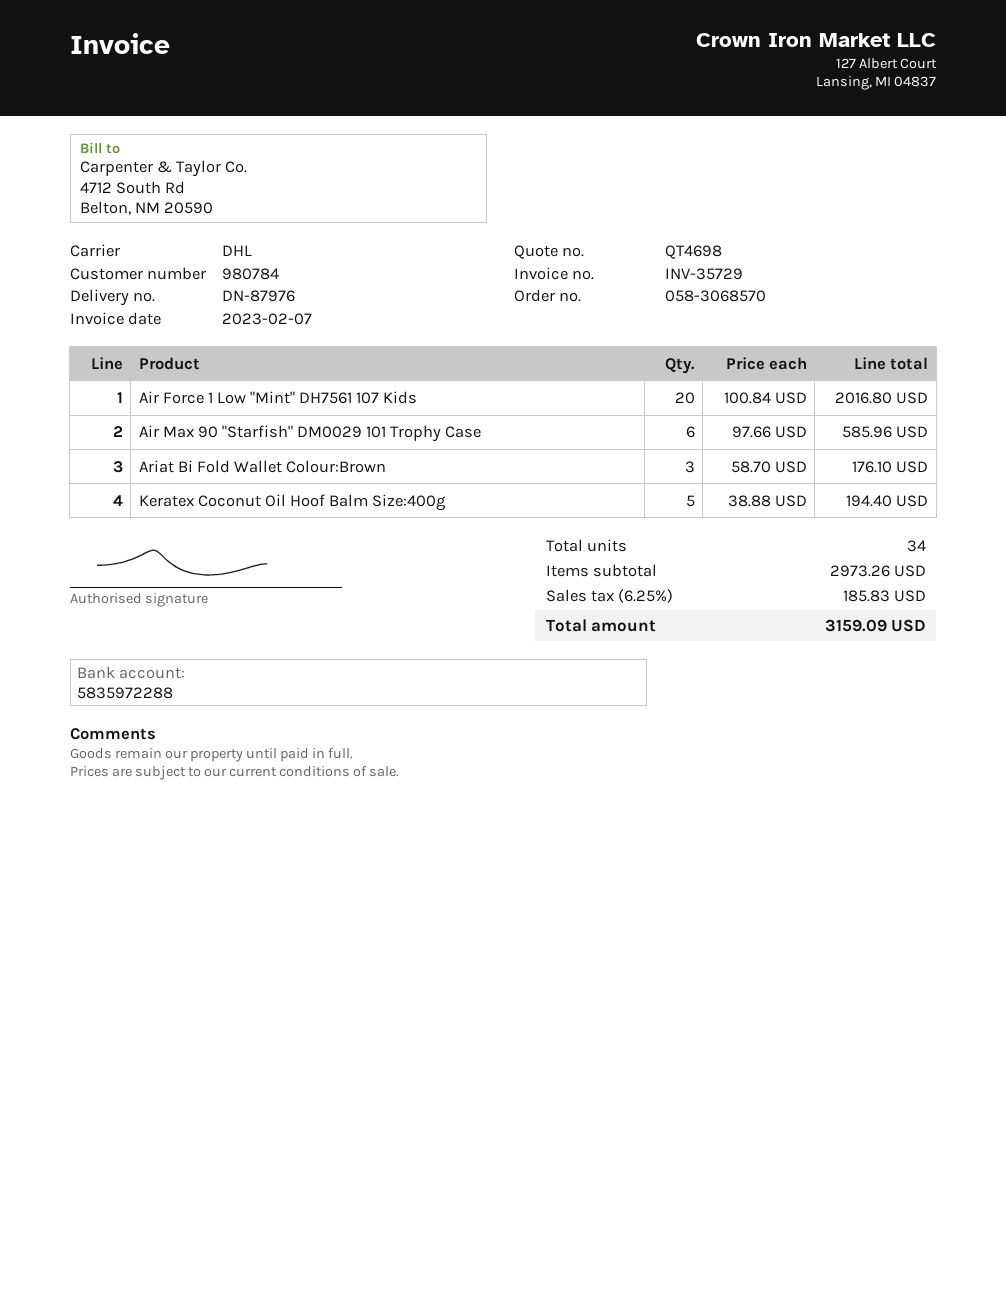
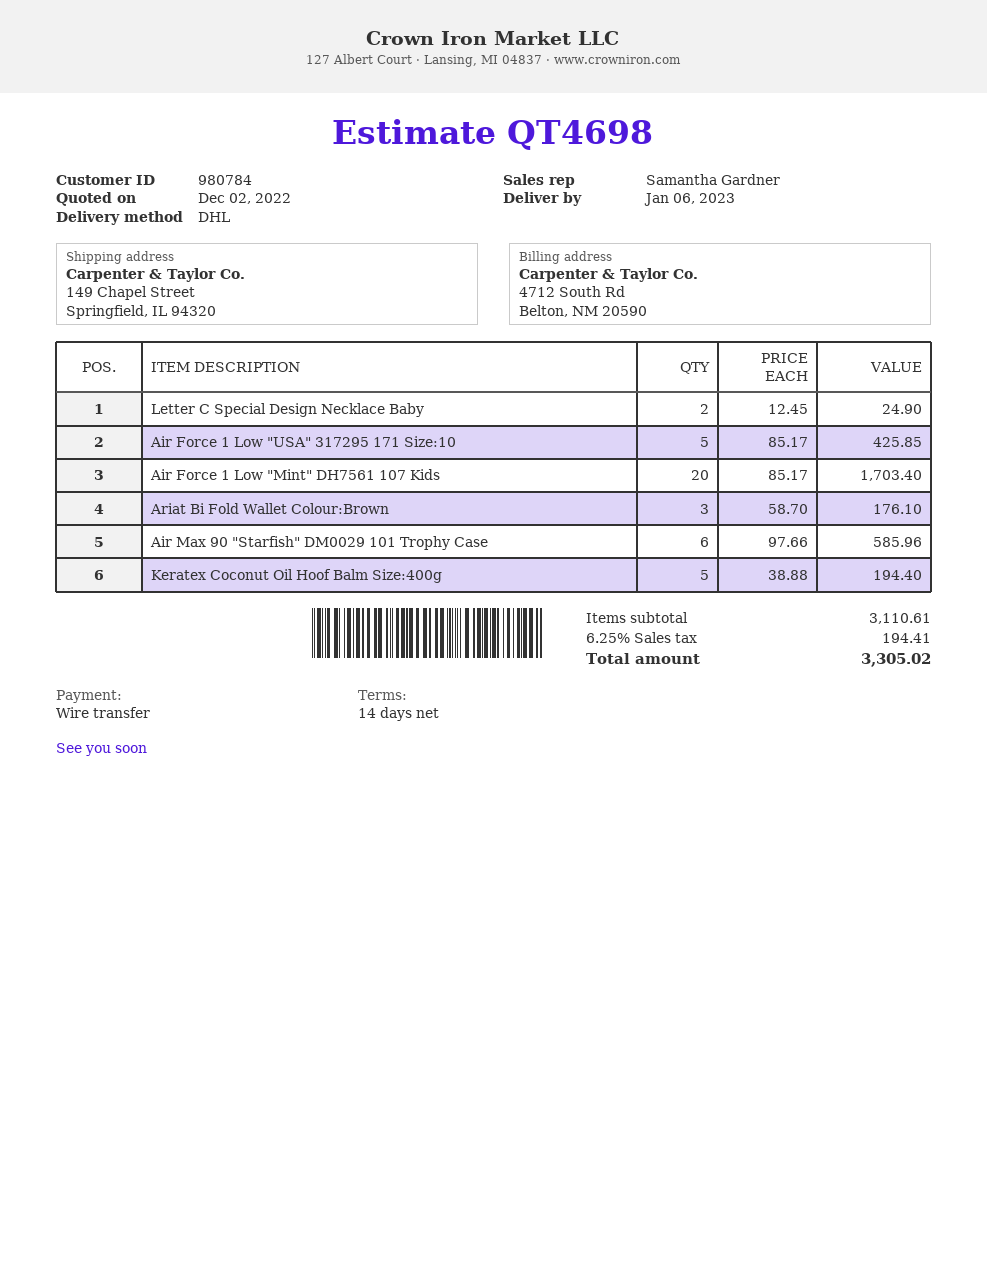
Air Force 1 Low "Mint" DH7561 107 Kids: 20 x 100.84 = 2016.80 -> 20 x 85.17 = 1703.40
Letter C Special Design Necklace Baby: none -> 2 x 12.45 = 24.90
Air Force 1 Low "USA" 317295 171 Size:10: none -> 5 x 85.17 = 425.85
subtotal: 2973.26 -> 3110.61
tax: 6.25% = 185.83 -> 6.25% = 194.41
total: 3159.09 -> 3305.02

